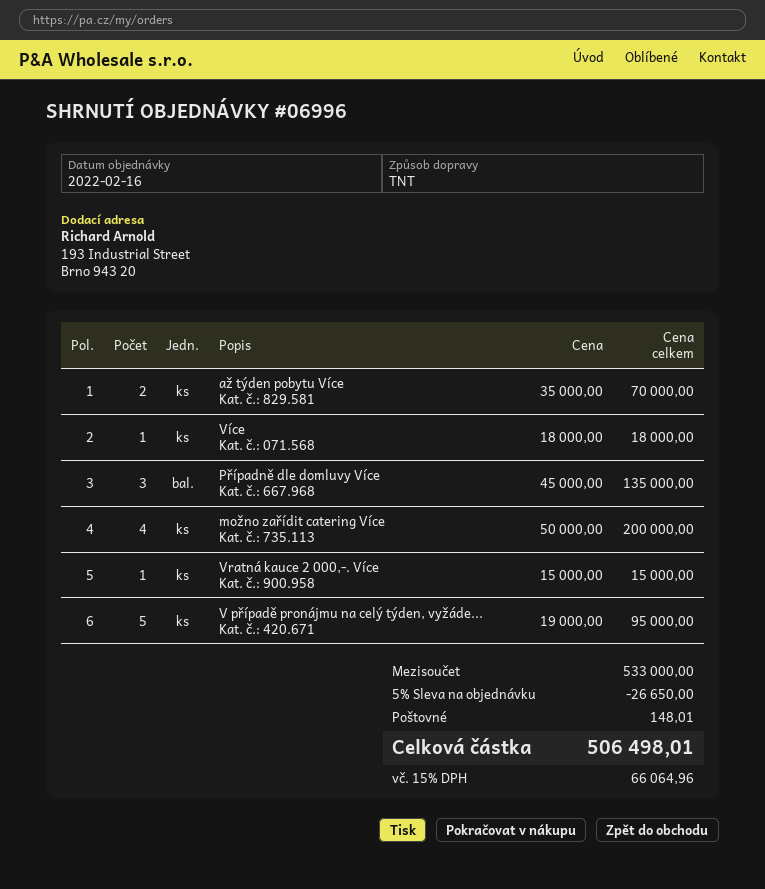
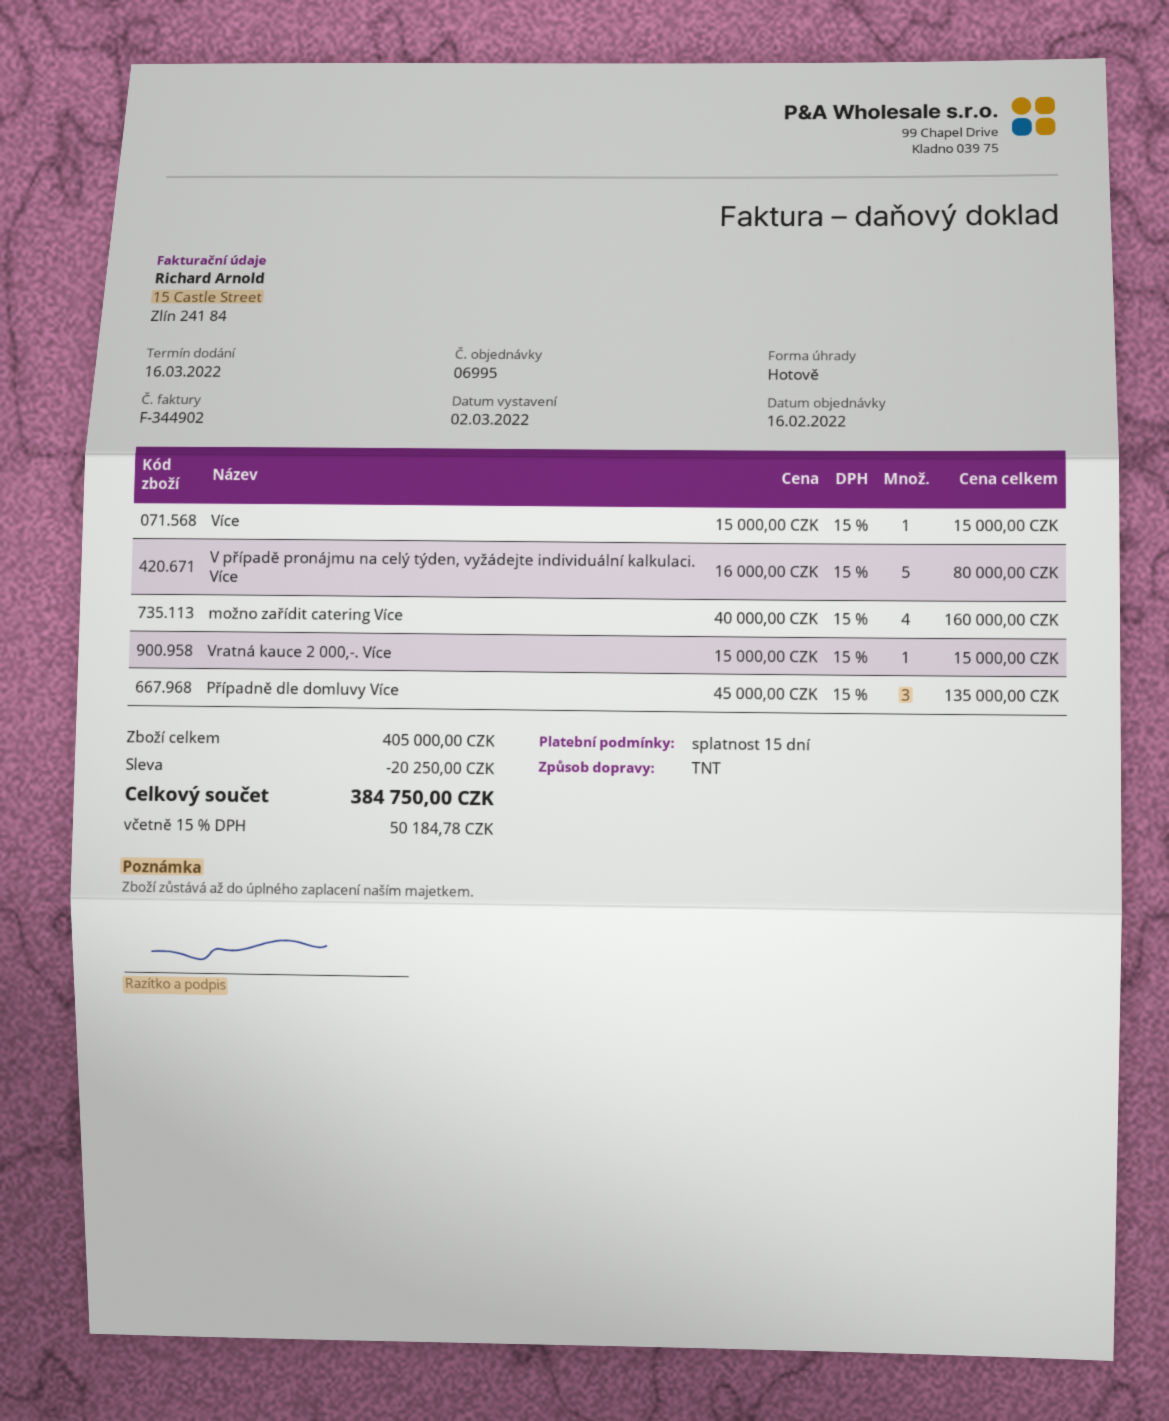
order number: 06996 -> 06995
až týden pobytu Více: 2 x 35000.00 = 70000.00 -> none
Více: 1 x 18000.00 = 18000.00 -> 1 x 15000.00 = 15000.00
možno zařídit catering Více: 4 x 50000.00 = 200000.00 -> 4 x 40000.00 = 160000.00
V případě pronájmu na celý týden, vyžáde...: 5 x 19000.00 = 95000.00 -> 5 x 16000.00 = 80000.00
subtotal: 533000.00 -> 405000.00
discount: 26650.00 -> 20250.00
shipping: 148.01 -> none
tax: 15% = 66064.96 -> 15% = 50184.78
total: 506498.01 -> 384750.00

